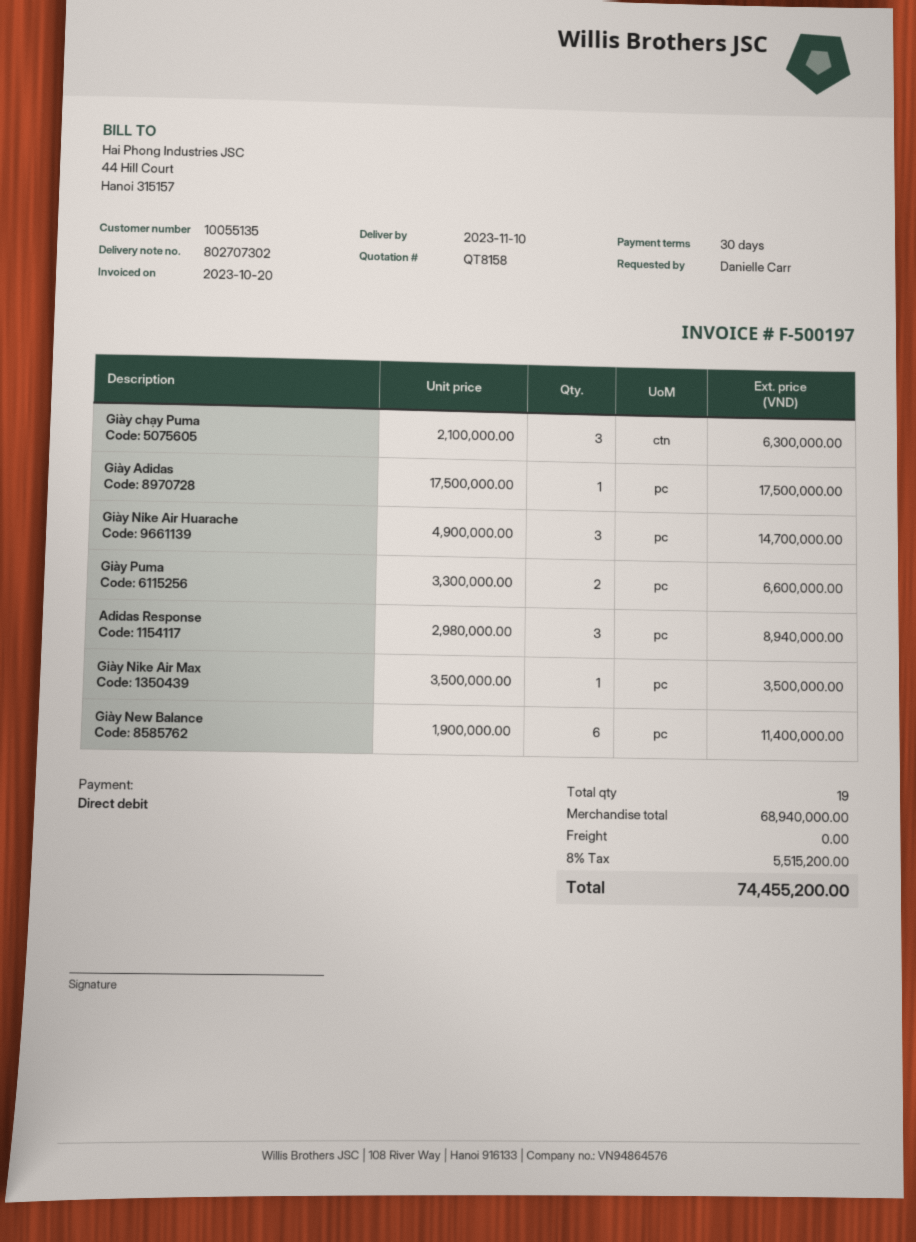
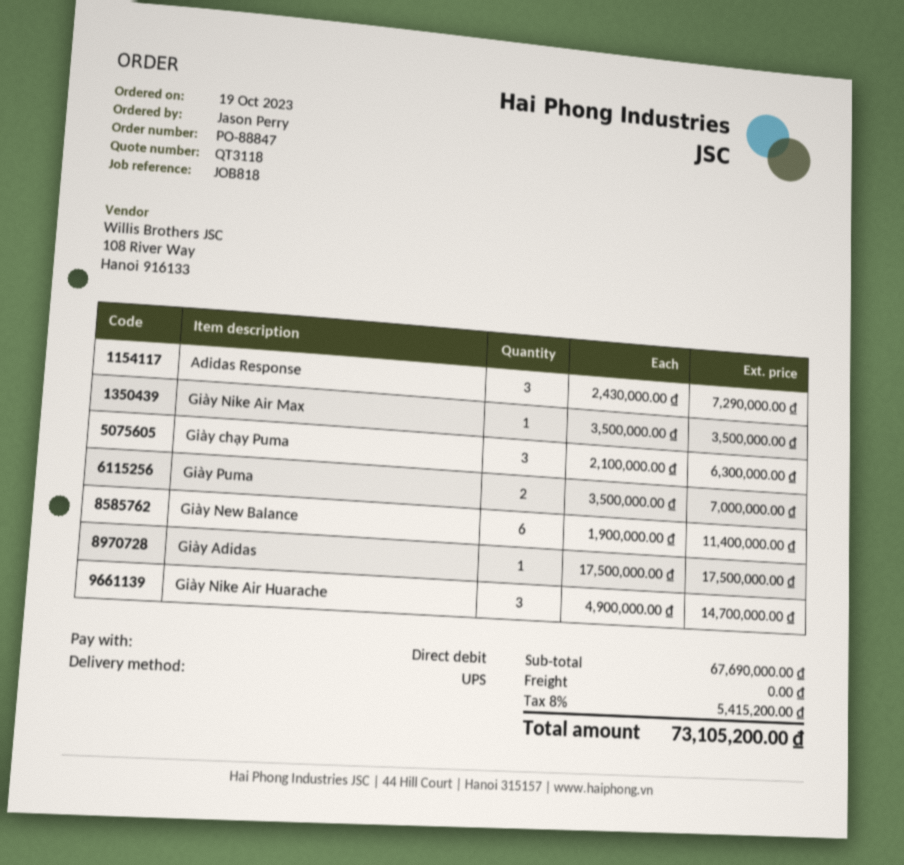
quote number: QT8158 -> QT3118
ordered by: Danielle Carr -> Jason Perry
Giày Puma: 2 x 3300000.00 = 6600000.00 -> 2 x 3500000.00 = 7000000.00
Adidas Response: 3 x 2980000.00 = 8940000.00 -> 3 x 2430000.00 = 7290000.00
subtotal: 68940000.00 -> 67690000.00
tax: 8% = 5515200.00 -> 8% = 5415200.00
total: 74455200.00 -> 73105200.00

